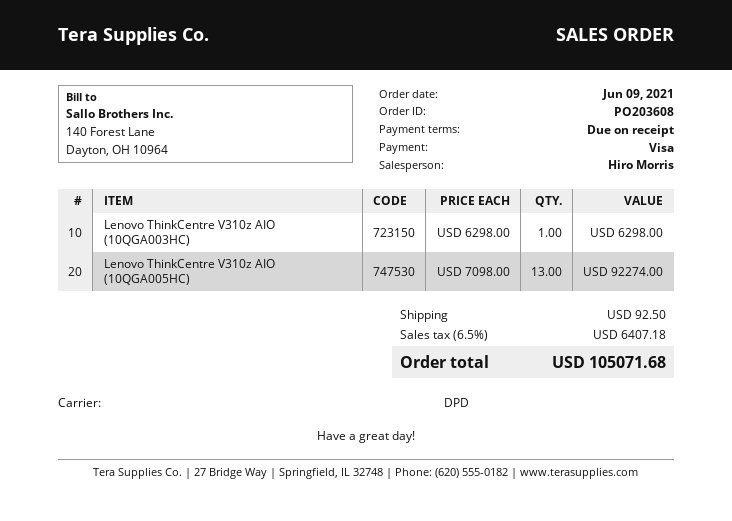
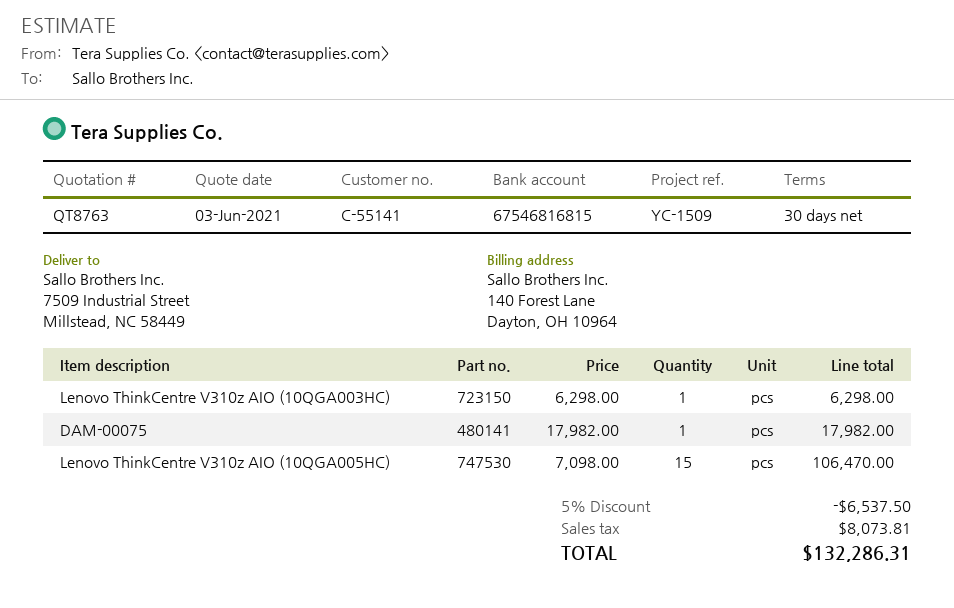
payment terms: on receipt -> 30 days
Lenovo ThinkCentre V310z AIO (10QGA005HC): 13 x 7098.00 = 92274.00 -> 15 x 7098.00 = 106470.00
DAM-00075: none -> 1 x 17982.00 = 17982.00
discount: none -> 5% = 6537.50
shipping: 92.50 -> none
tax: 6407.18 -> 8073.81
total: 105071.68 -> 132286.31

